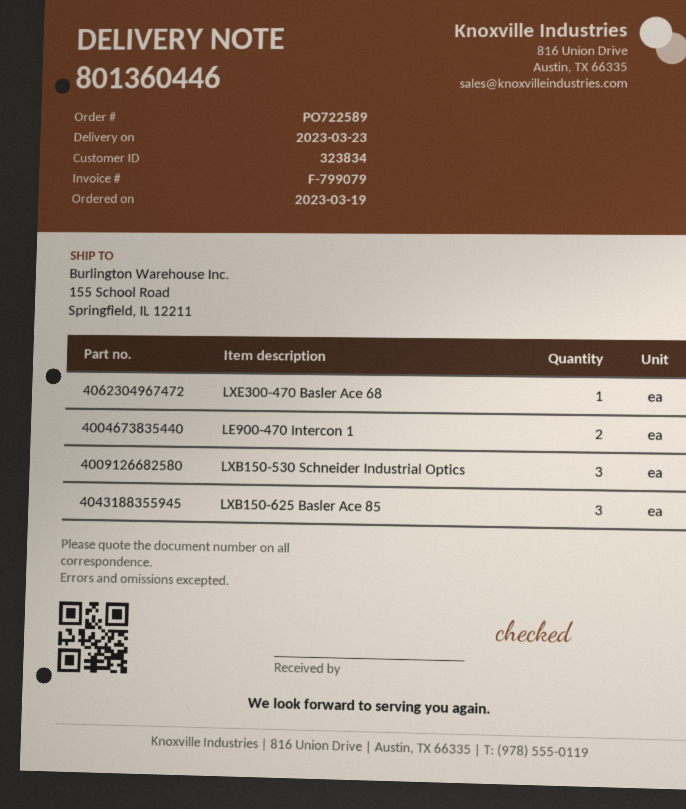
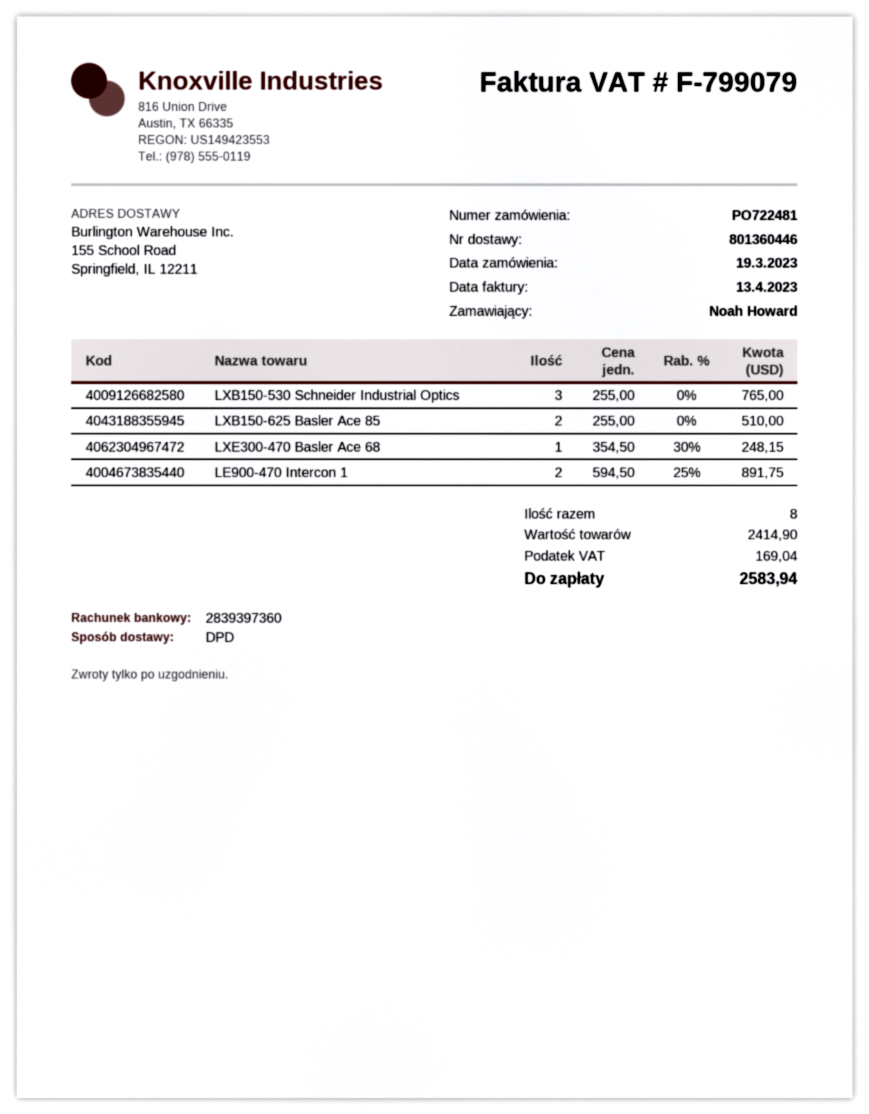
order number: PO722589 -> PO722481
LXB150-625 Basler Ace 85: 3 -> 2

